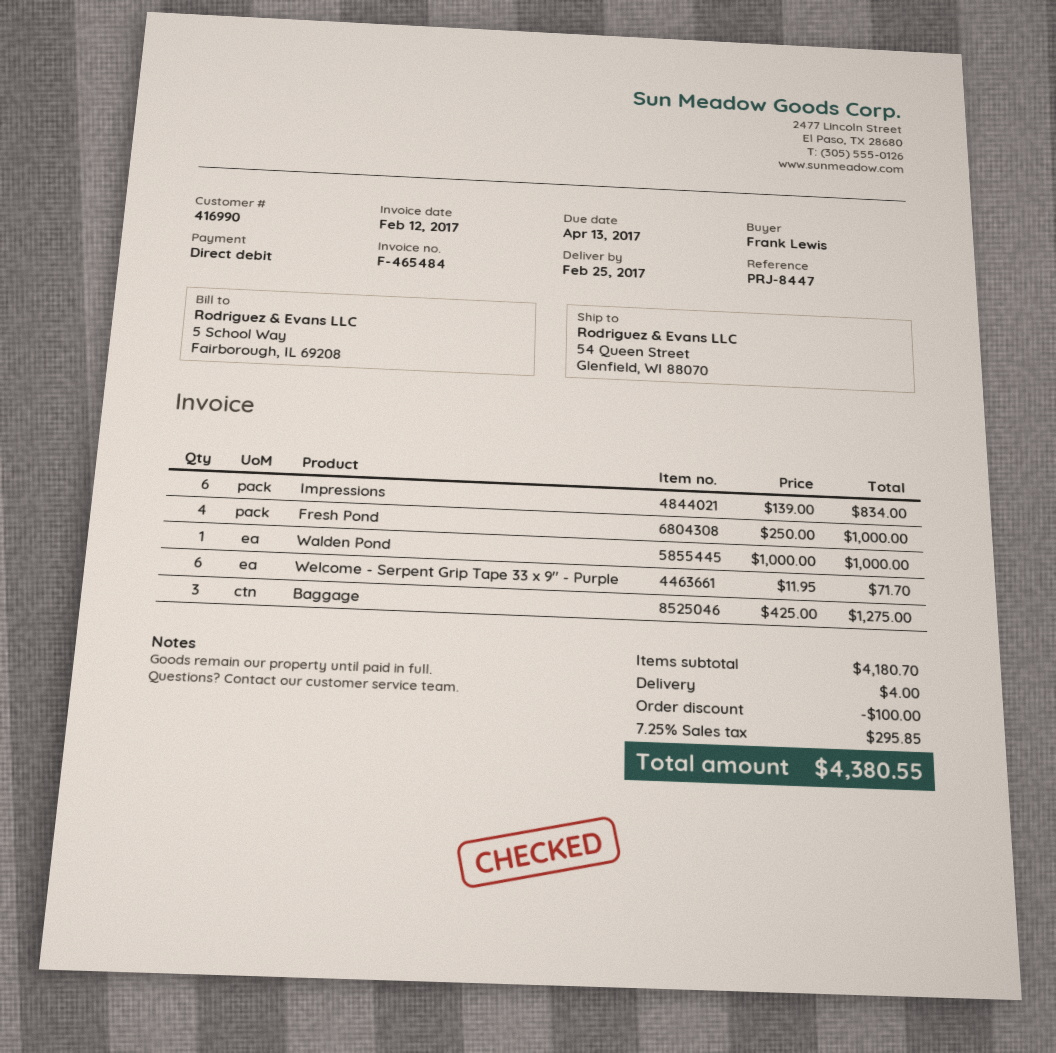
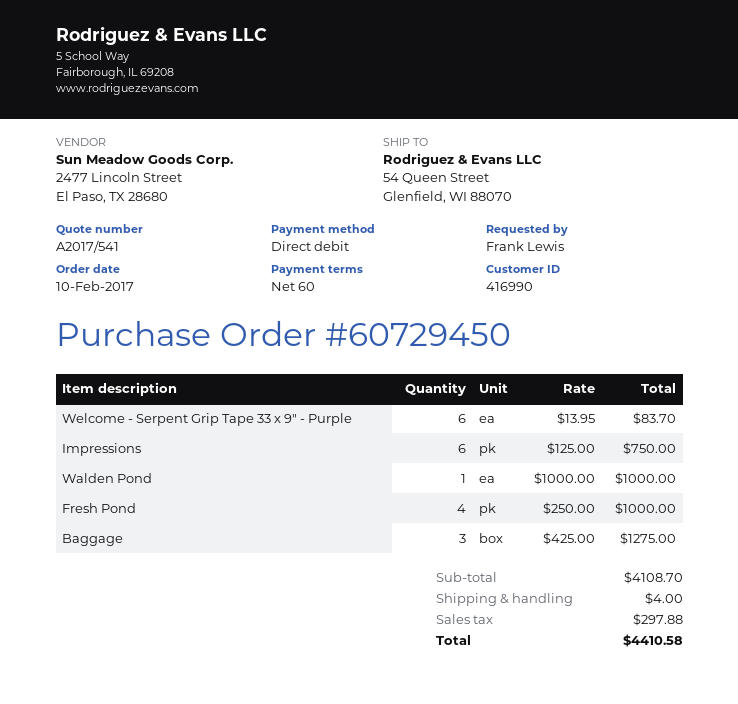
Impressions: 6 x 139.00 = 834.00 -> 6 x 125.00 = 750.00
Welcome - Serpent Grip Tape 33 x 9" - Purple: 6 x 11.95 = 71.70 -> 6 x 13.95 = 83.70
subtotal: 4180.70 -> 4108.70
discount: 100.00 -> none
tax: 295.85 -> 297.88
total: 4380.55 -> 4410.58

